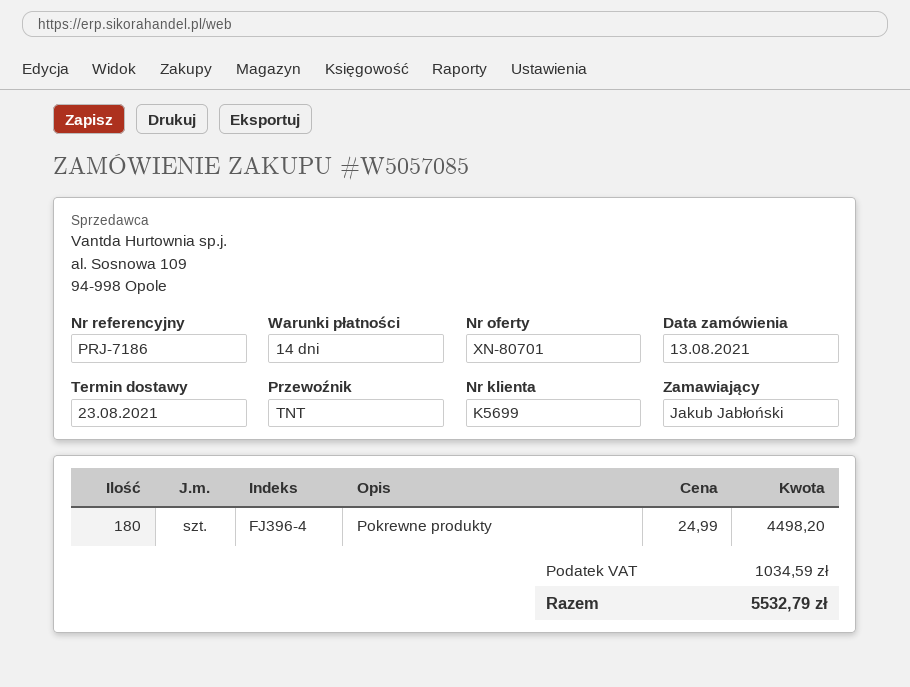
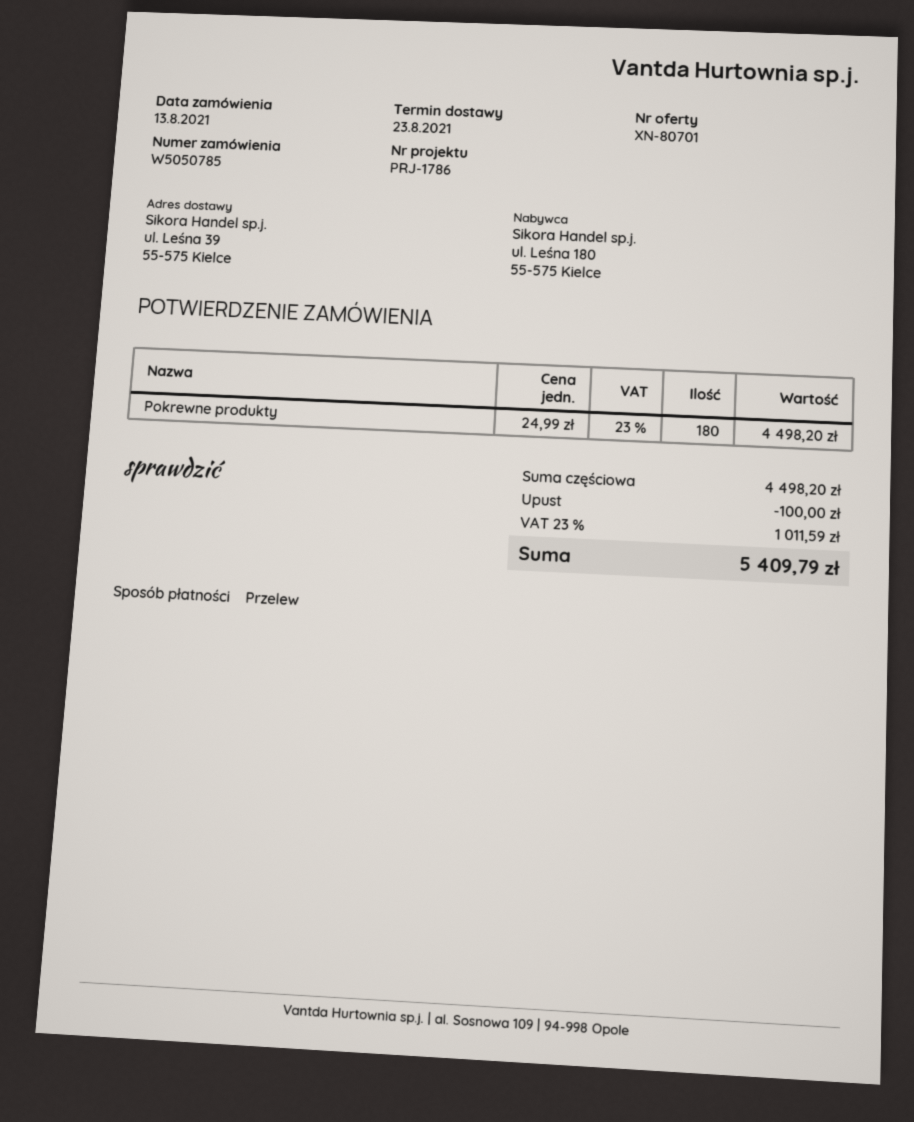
order number: W5057085 -> W5050785
reference: PRJ-7186 -> PRJ-1786
discount: none -> 100.00
tax: 1034.59 -> 1011.59
total: 5532.79 -> 5409.79

